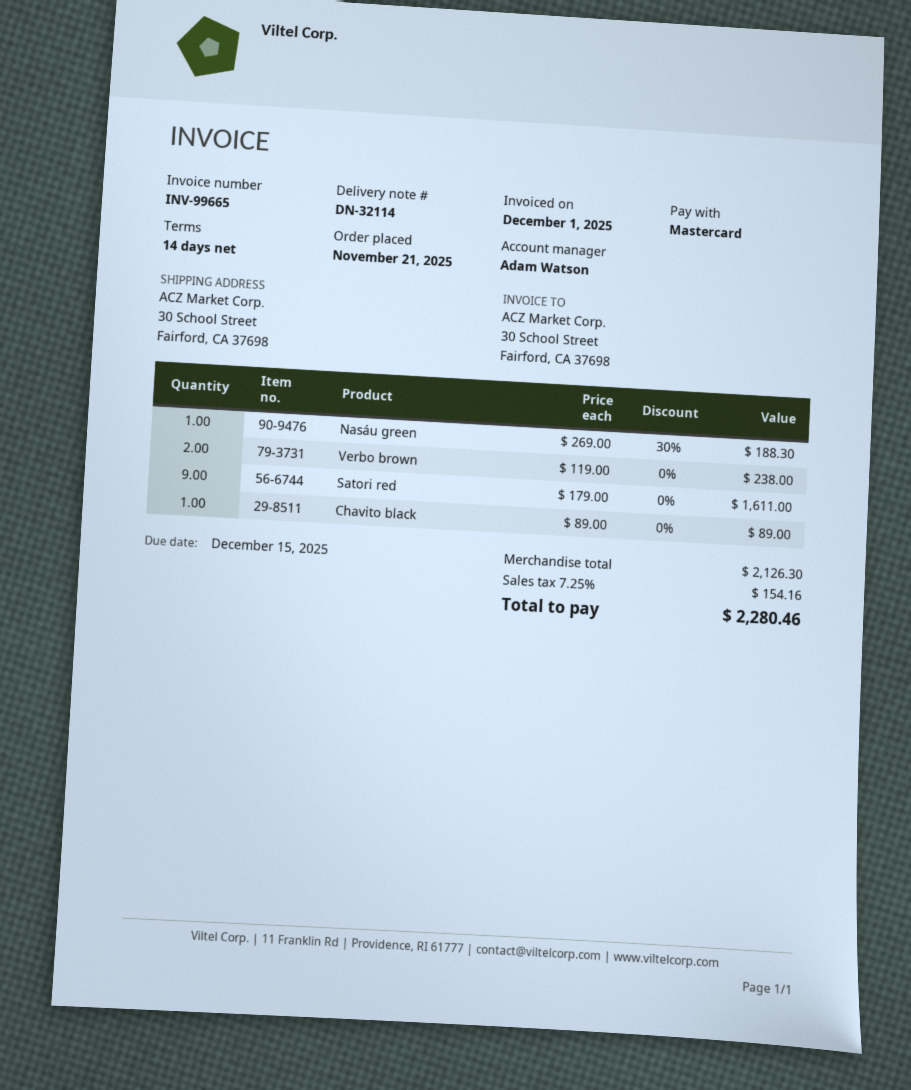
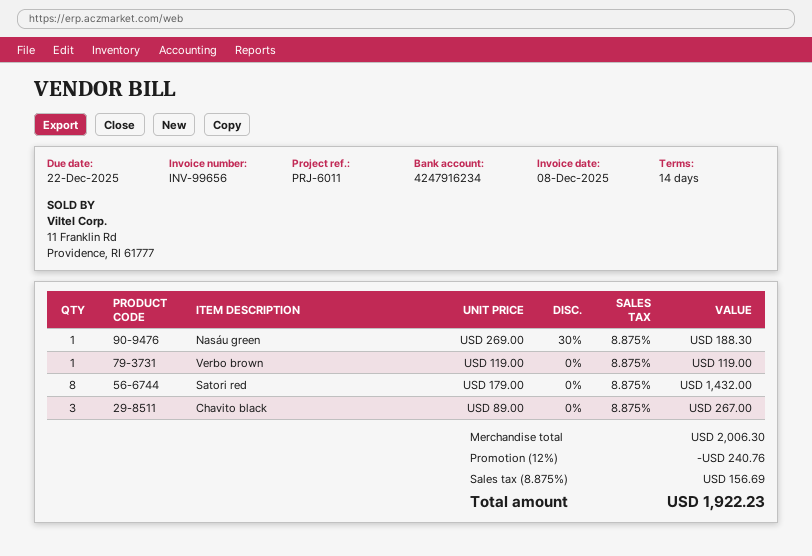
invoice number: INV-99665 -> INV-99656
invoice date: 2025-12-01 -> 2025-12-08
due date: 2025-12-15 -> 2025-12-22
Verbo brown: 2 x 119.00 = 238.00 -> 1 x 119.00 = 119.00
Satori red: 9 x 179.00 = 1611.00 -> 8 x 179.00 = 1432.00
Chavito black: 1 x 89.00 = 89.00 -> 3 x 89.00 = 267.00
subtotal: 2126.30 -> 2006.30
discount: none -> 12% = 240.76
tax: 7.25% = 154.16 -> 8.875% = 156.69
total: 2280.46 -> 1922.23

